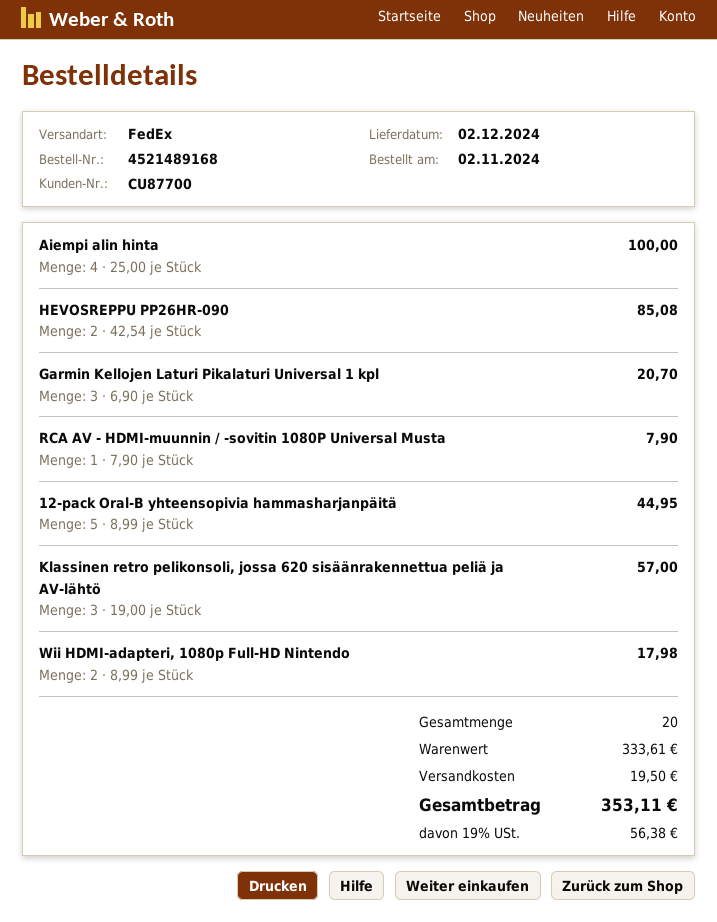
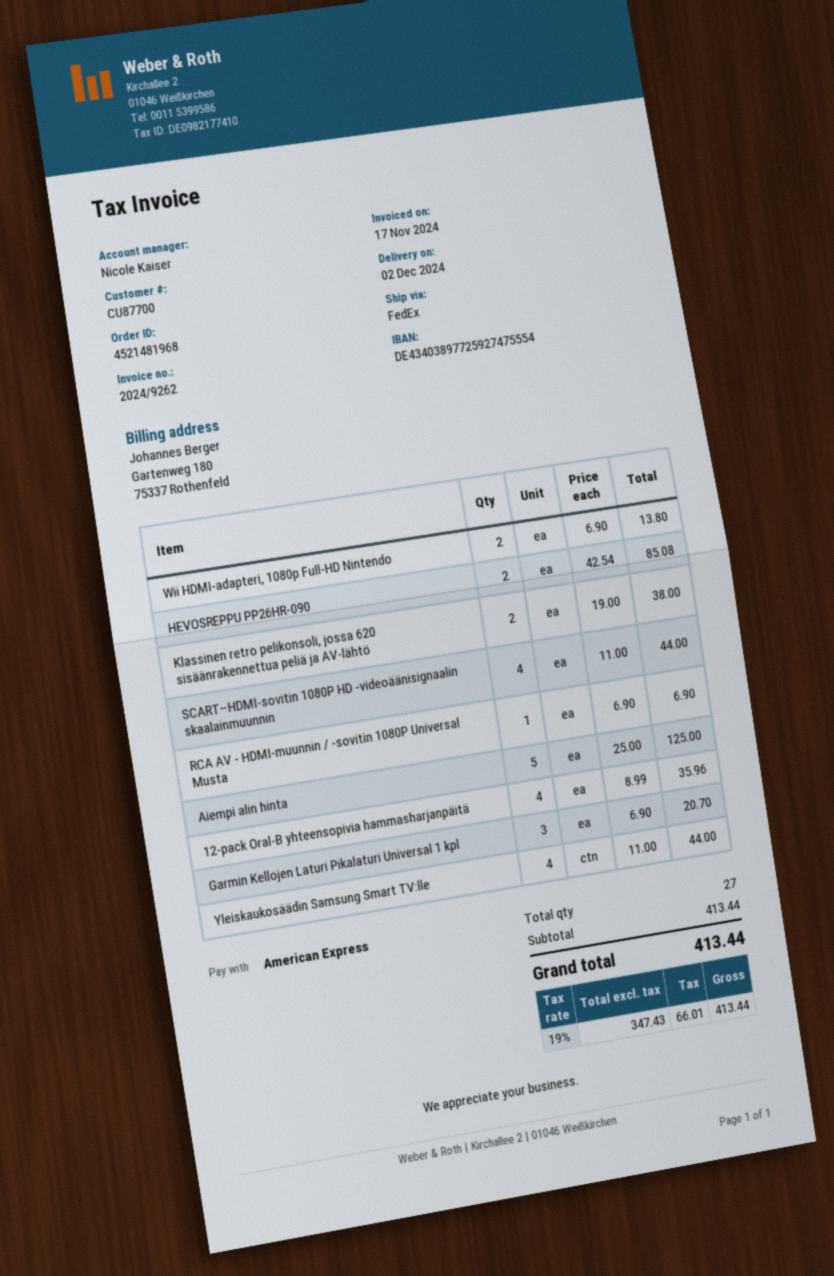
order number: 4521489168 -> 4521481968
Aiempi alin hinta: 4 x 25.00 = 100.00 -> 5 x 25.00 = 125.00
RCA AV - HDMI-muunnin / -sovitin 1080P Universal Musta: 1 x 7.90 = 7.90 -> 1 x 6.90 = 6.90
12-pack Oral-B yhteensopivia hammasharjanpäitä: 5 x 8.99 = 44.95 -> 4 x 8.99 = 35.96
Klassinen retro pelikonsoli, jossa 620 sisäänrakennettua peliä ja AV-lähtö: 3 x 19.00 = 57.00 -> 2 x 19.00 = 38.00
Wii HDMI-adapteri, 1080p Full-HD Nintendo: 2 x 8.99 = 17.98 -> 2 x 6.90 = 13.80
SCART–HDMI-sovitin 1080P HD -videoäänisignaalin skaalainmuunnin: none -> 4 x 11.00 = 44.00
Yleiskaukosäädin Samsung Smart TV:lle: none -> 4 x 11.00 = 44.00
total quantity: 20 -> 27
subtotal: 333.61 -> 413.44
shipping: 19.50 -> none
tax: 19% = 56.38 -> 19% = 66.01
total: 353.11 -> 413.44

